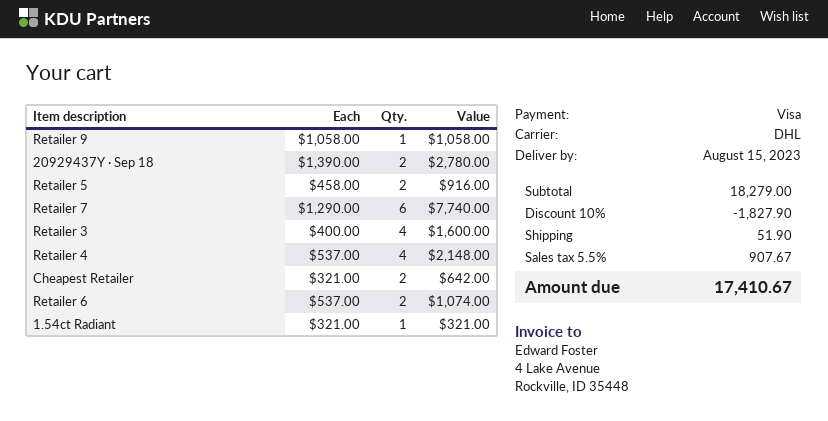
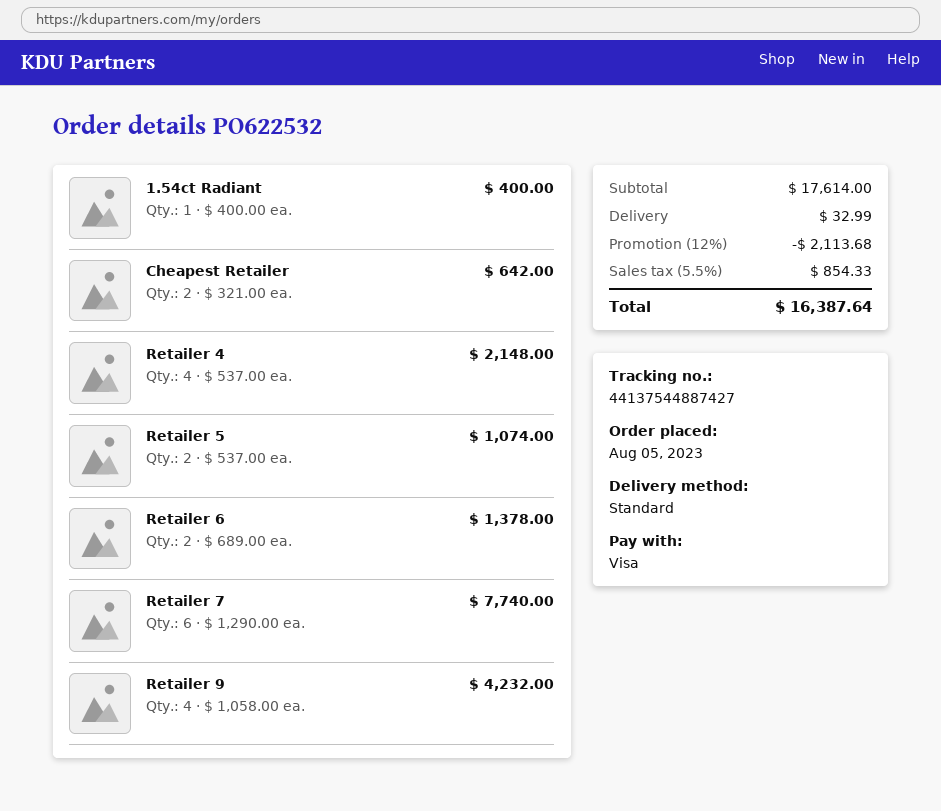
shipping method: DHL -> standard
Retailer 9: 1 x 1058.00 = 1058.00 -> 4 x 1058.00 = 4232.00
20929437Y · Sep 18: 2 x 1390.00 = 2780.00 -> none
Retailer 5: 2 x 458.00 = 916.00 -> 2 x 537.00 = 1074.00
Retailer 3: 4 x 400.00 = 1600.00 -> none
Retailer 6: 2 x 537.00 = 1074.00 -> 2 x 689.00 = 1378.00
1.54ct Radiant: 1 x 321.00 = 321.00 -> 1 x 400.00 = 400.00
subtotal: 18279.00 -> 17614.00
discount: 10% = 1827.90 -> 12% = 2113.68
shipping: 51.90 -> 32.99
tax: 5.5% = 907.67 -> 5.5% = 854.33
total: 17410.67 -> 16387.64

